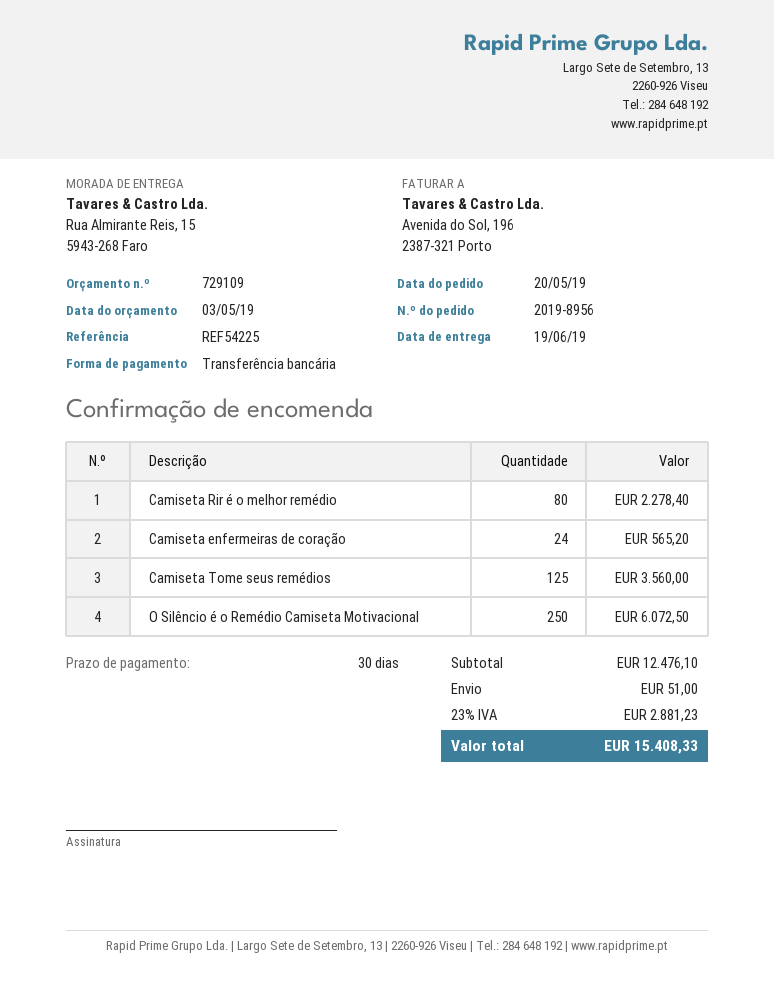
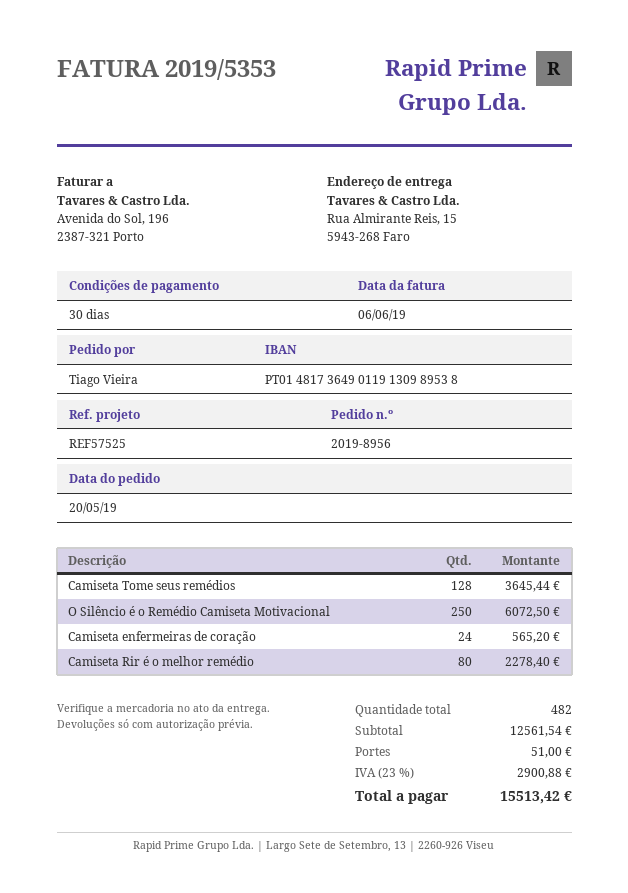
reference: REF54225 -> REF57525
Camiseta Tome seus remédios: 125 for 3560.00 -> 128 for 3645.44
subtotal: 12476.10 -> 12561.54
tax: 23% = 2881.23 -> 23% = 2900.88
total: 15408.33 -> 15513.42

